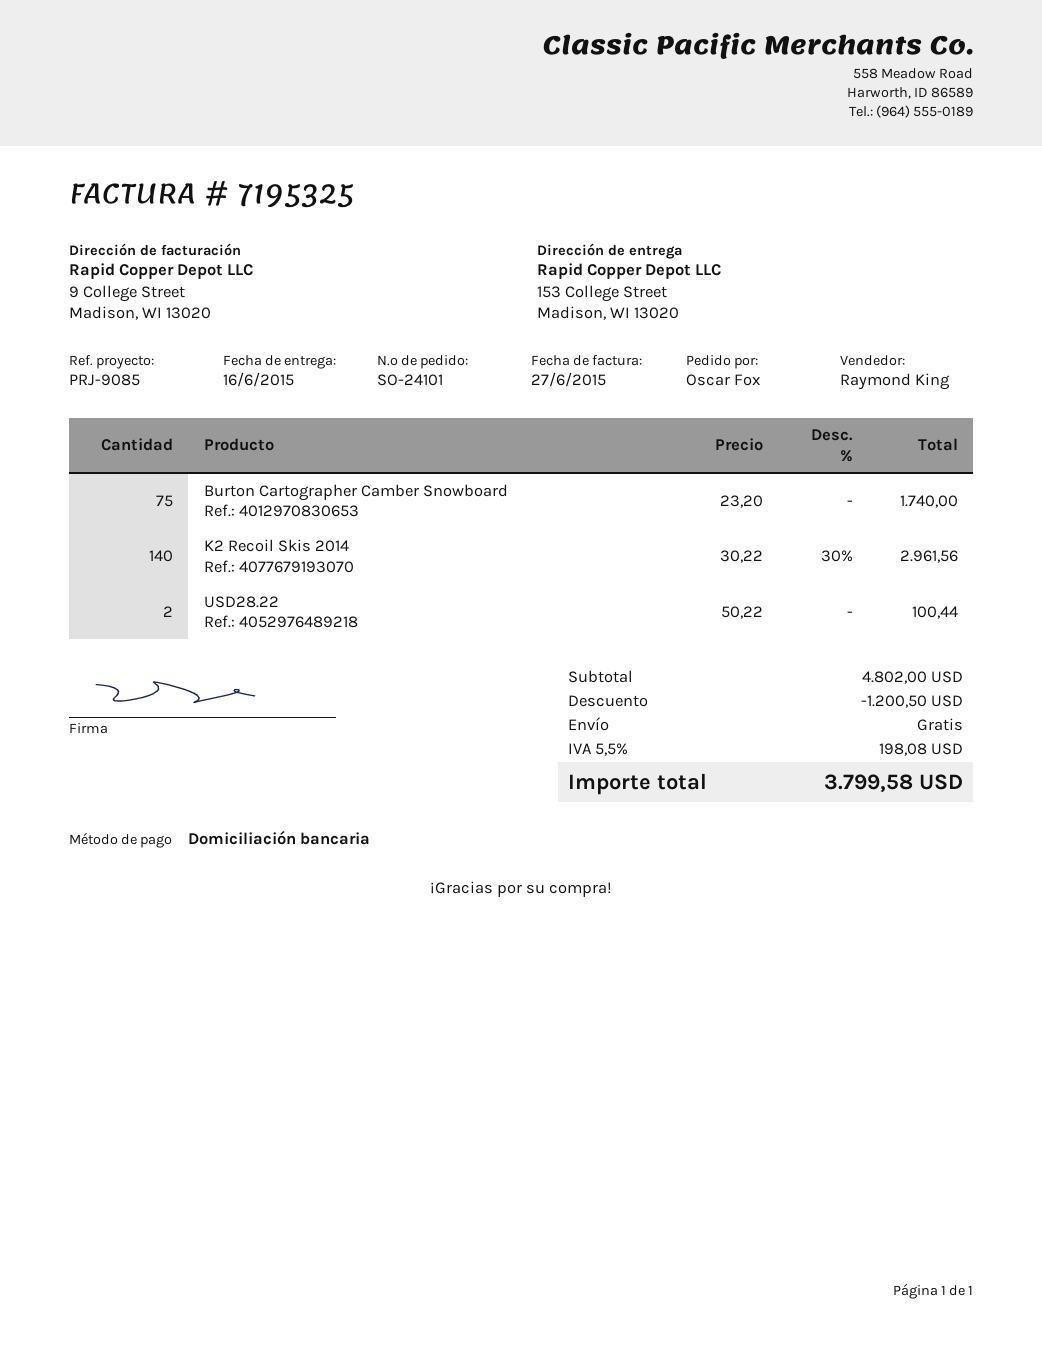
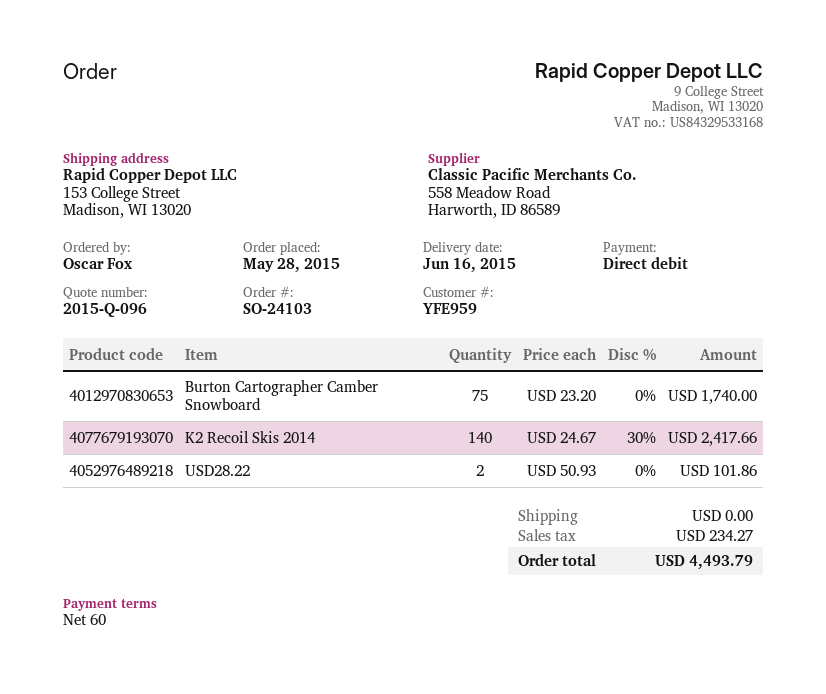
order number: SO-24101 -> SO-24103
K2 Recoil Skis 2014: 140 x 30.22 - 30% = 2961.56 -> 140 x 24.67 - 30% = 2417.66
USD28.22: 2 x 50.22 = 100.44 -> 2 x 50.93 = 101.86
discount: 1200.50 -> none
tax: 198.08 -> 234.27
total: 3799.58 -> 4493.79

